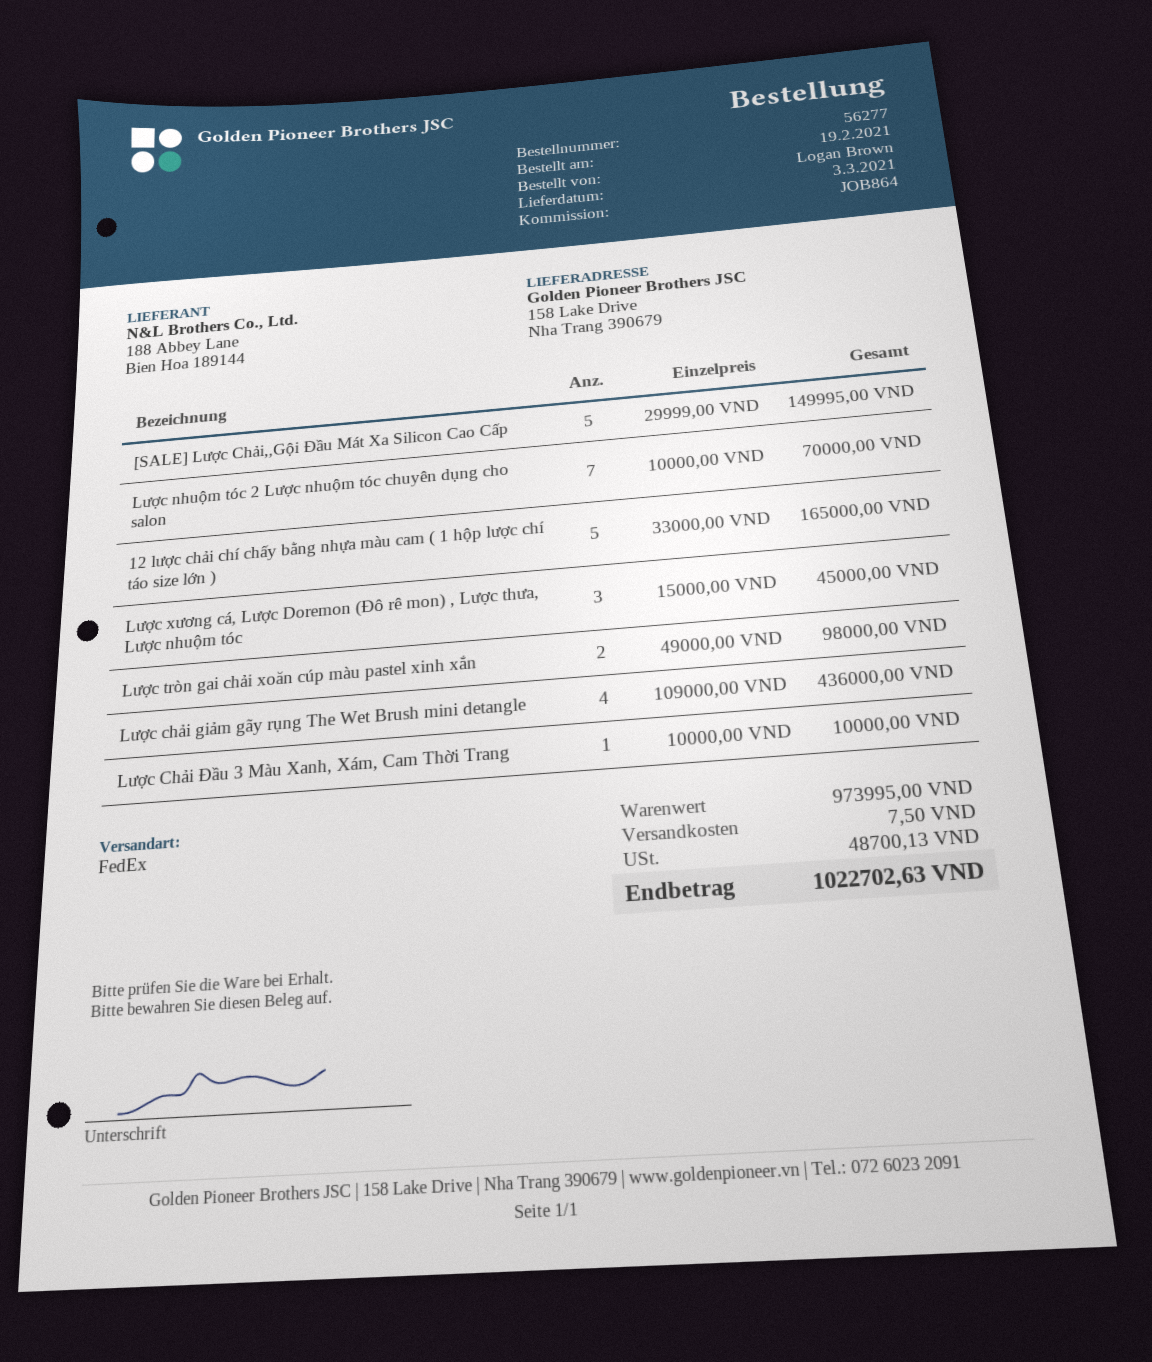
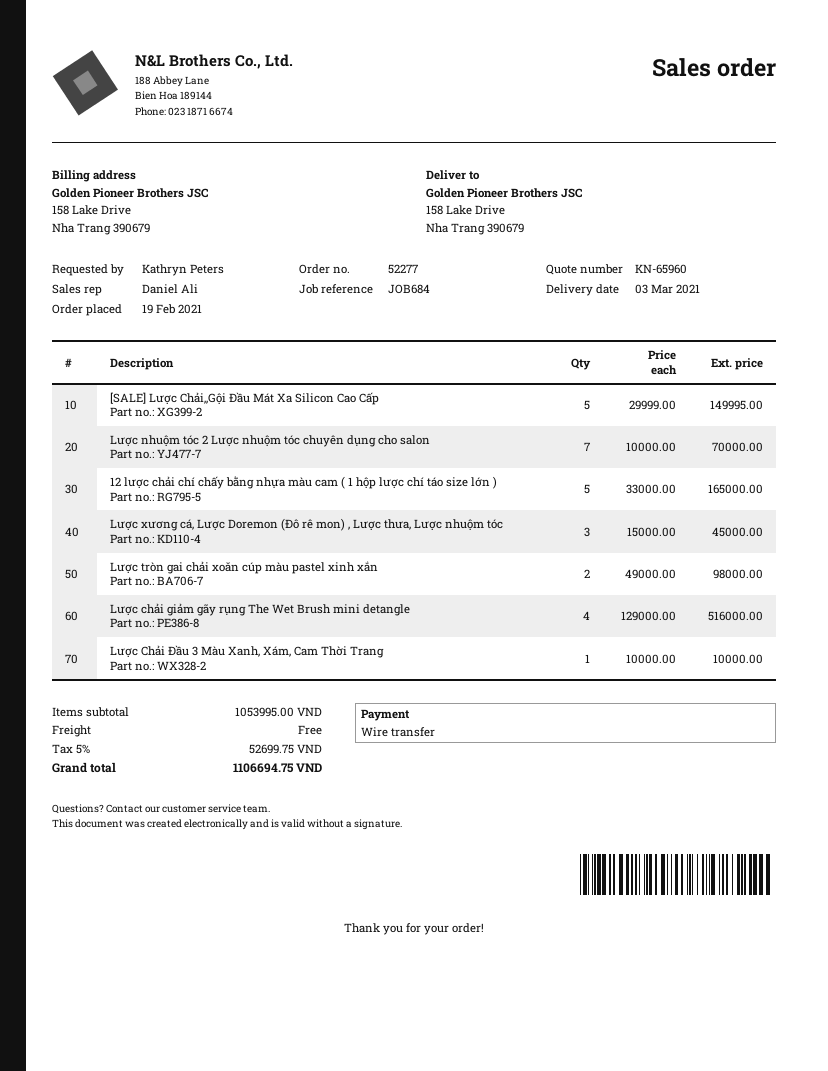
order number: 56277 -> 52277
reference: JOB864 -> JOB684
ordered by: Logan Brown -> Kathryn Peters
Lược chải giảm gãy rụng The Wet Brush mini detangle: 4 x 109000.00 = 436000.00 -> 4 x 129000.00 = 516000.00
subtotal: 973995.00 -> 1053995.00
shipping: 7.50 -> 0.00
tax: 48700.13 -> 52699.75
total: 1022702.63 -> 1106694.75

